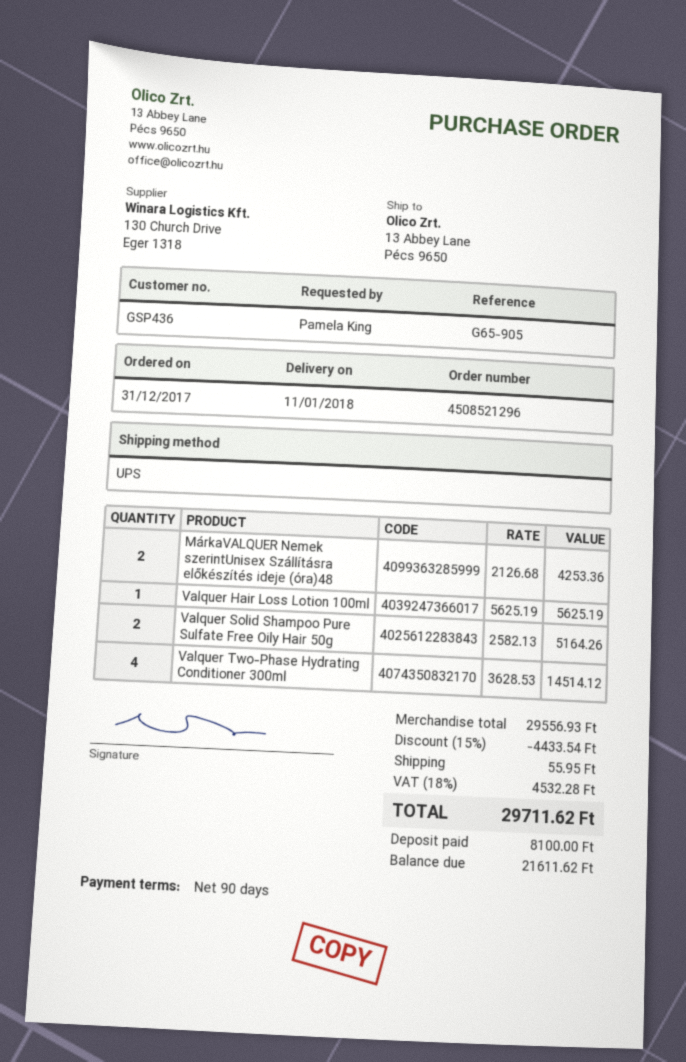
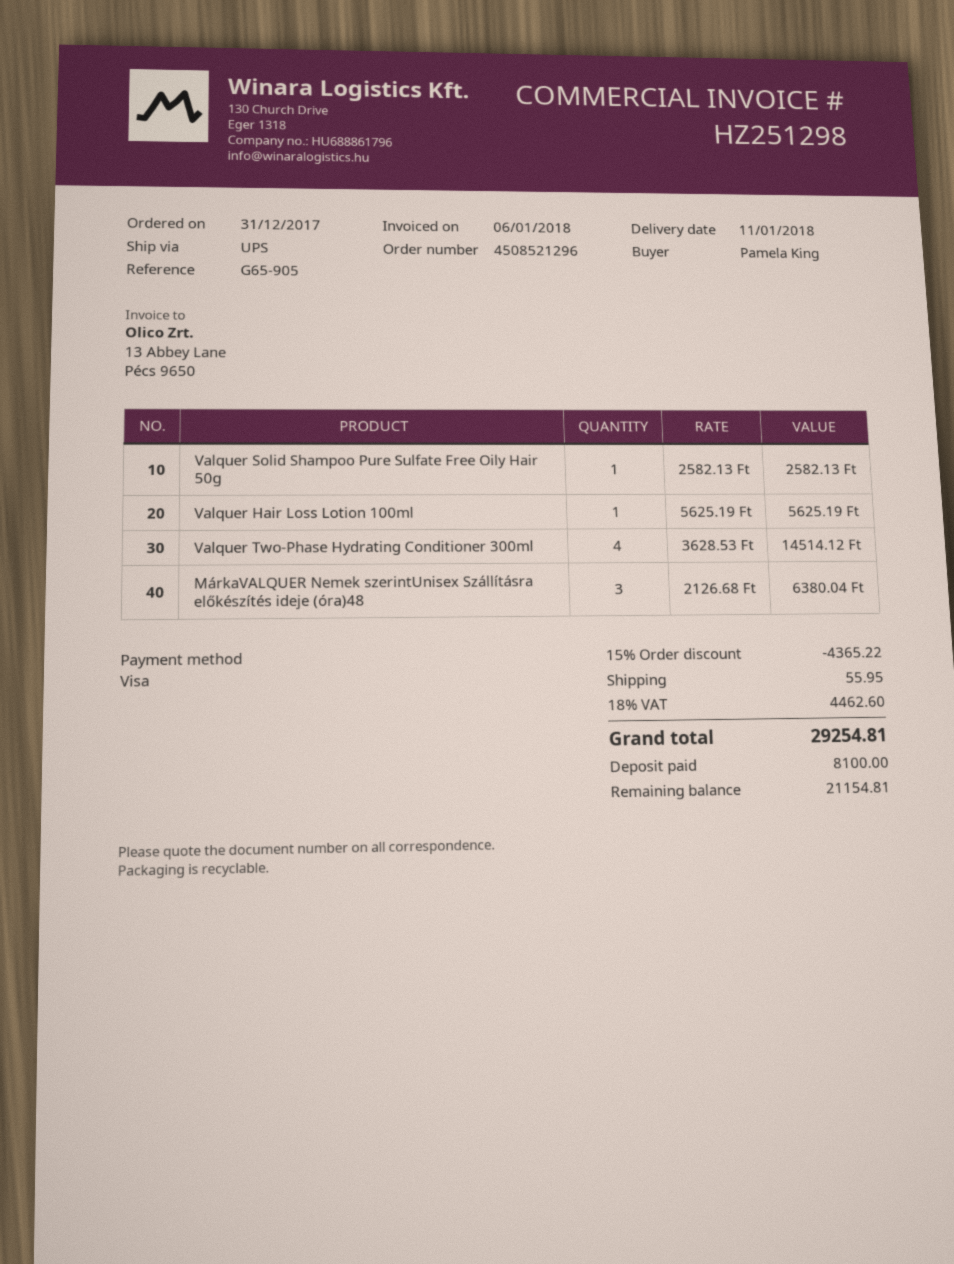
MárkaVALQUER Nemek szerintUnisex Szállításra előkészítés ideje (óra)48: 2 x 2126.68 = 4253.36 -> 3 x 2126.68 = 6380.04
Valquer Solid Shampoo Pure Sulfate Free Oily Hair 50g: 2 x 2582.13 = 5164.26 -> 1 x 2582.13 = 2582.13
discount: 15% = 4433.54 -> 15% = 4365.22
tax: 18% = 4532.28 -> 18% = 4462.60
total: 29711.62 -> 29254.81
balance: 21611.62 -> 21154.81

